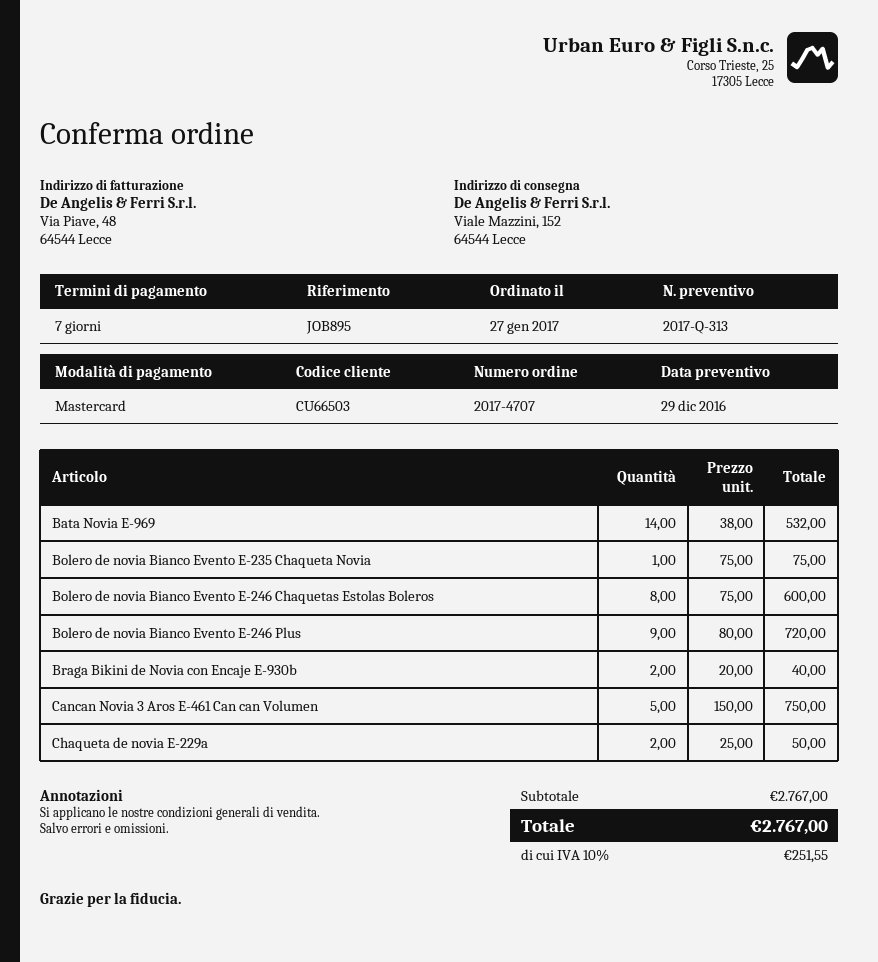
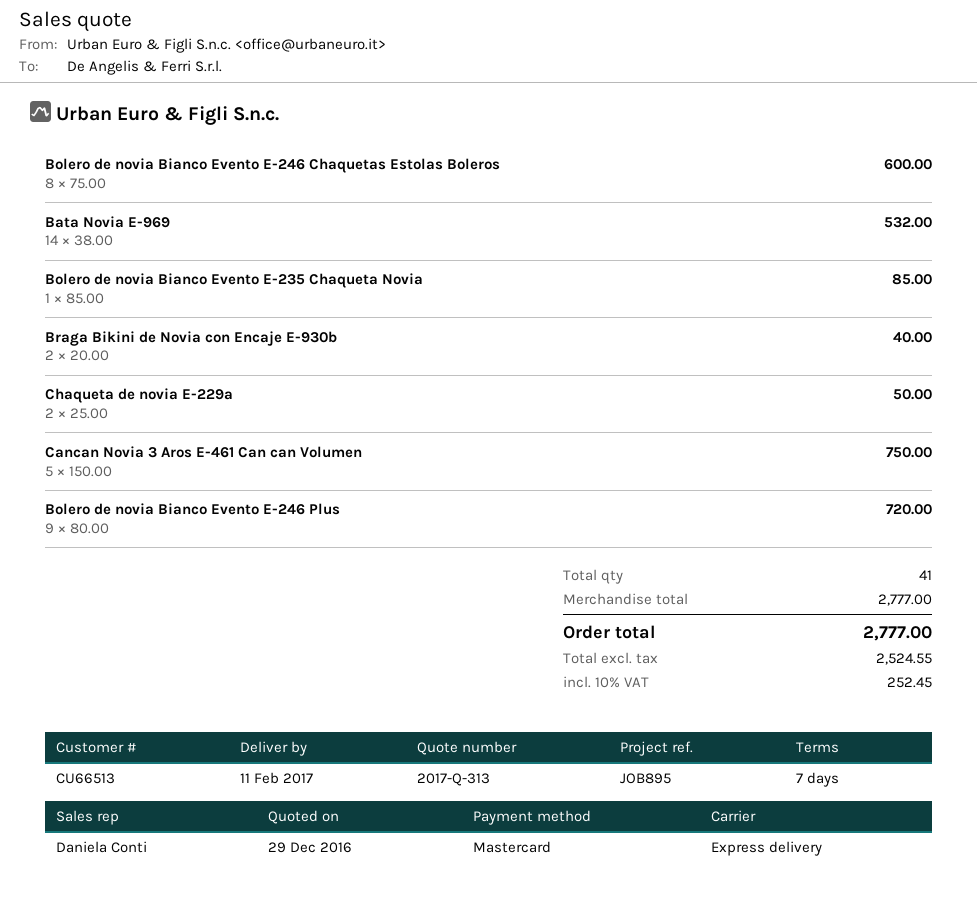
customer number: CU66503 -> CU66513
Bolero de novia Bianco Evento E-235 Chaqueta Novia: 1 x 75.00 = 75.00 -> 1 x 85.00 = 85.00
subtotal: 2767.00 -> 2777.00
tax: 10% = 251.55 -> 10% = 252.45
total: 2767.00 -> 2777.00

